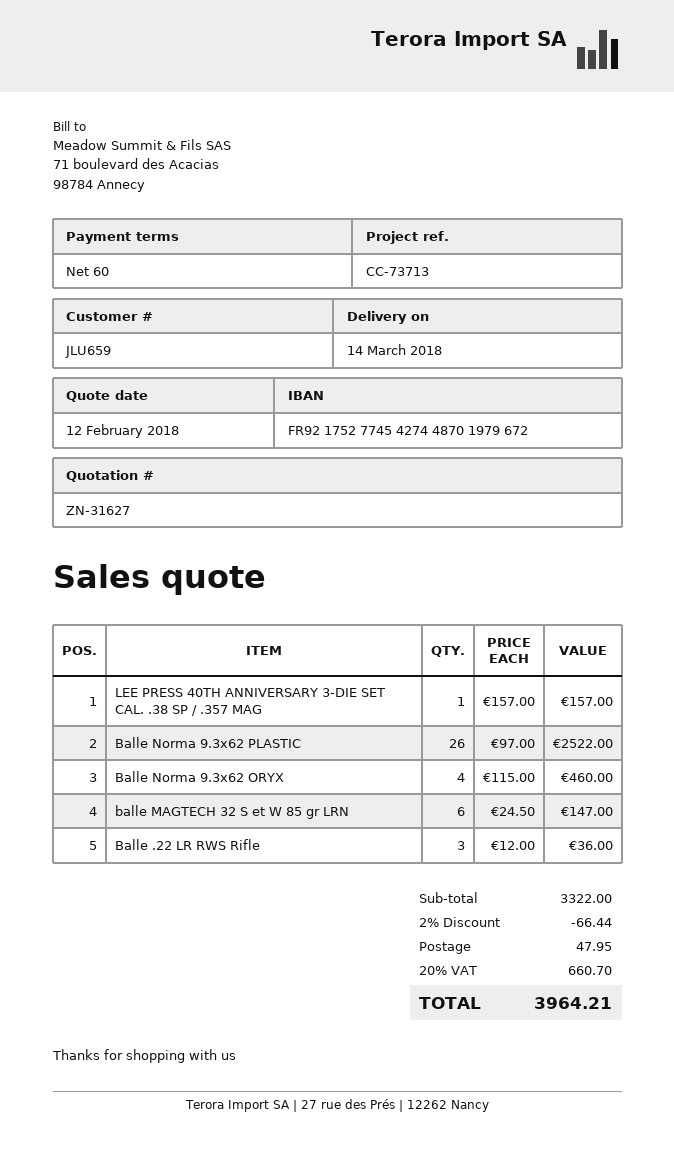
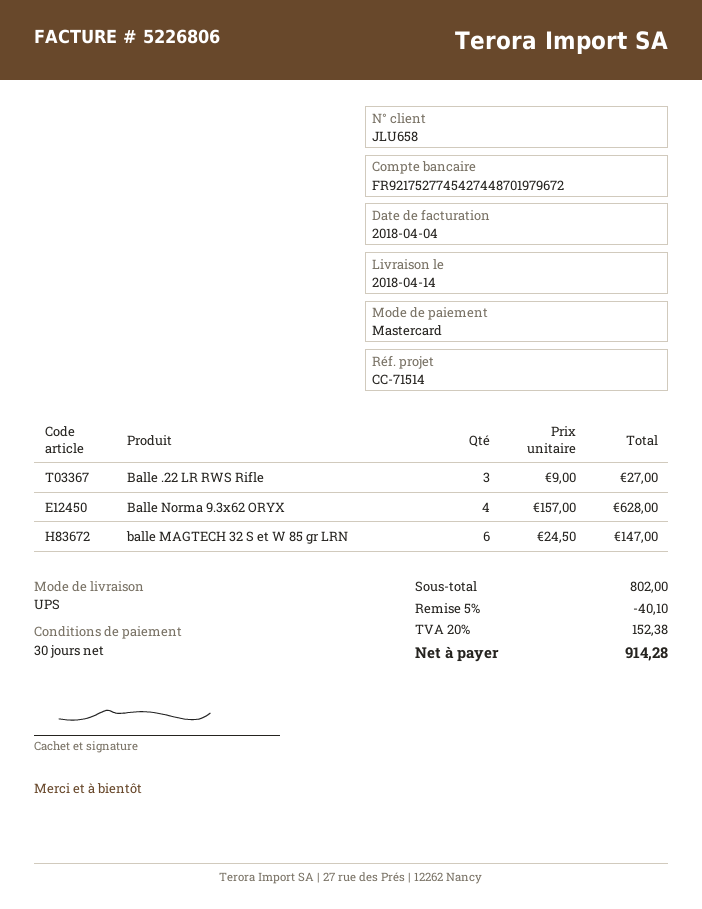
delivery date: 2018-03-14 -> 2018-04-14
payment terms: 60 days -> 30 days
customer number: JLU659 -> JLU658
reference: CC-73713 -> CC-71514
LEE PRESS 40TH ANNIVERSARY 3-DIE SET CAL. .38 SP / .357 MAG: 1 x 157.00 = 157.00 -> none
Balle Norma 9.3x62 PLASTIC: 26 x 97.00 = 2522.00 -> none
Balle Norma 9.3x62 ORYX: 4 x 115.00 = 460.00 -> 4 x 157.00 = 628.00
Balle .22 LR RWS Rifle: 3 x 12.00 = 36.00 -> 3 x 9.00 = 27.00
subtotal: 3322.00 -> 802.00
discount: 2% = 66.44 -> 5% = 40.10
shipping: 47.95 -> none
tax: 20% = 660.70 -> 20% = 152.38
total: 3964.21 -> 914.28

